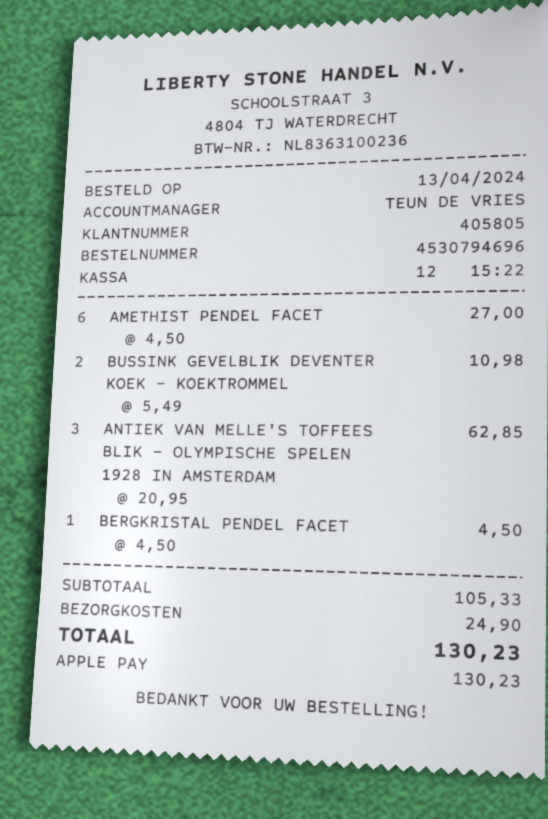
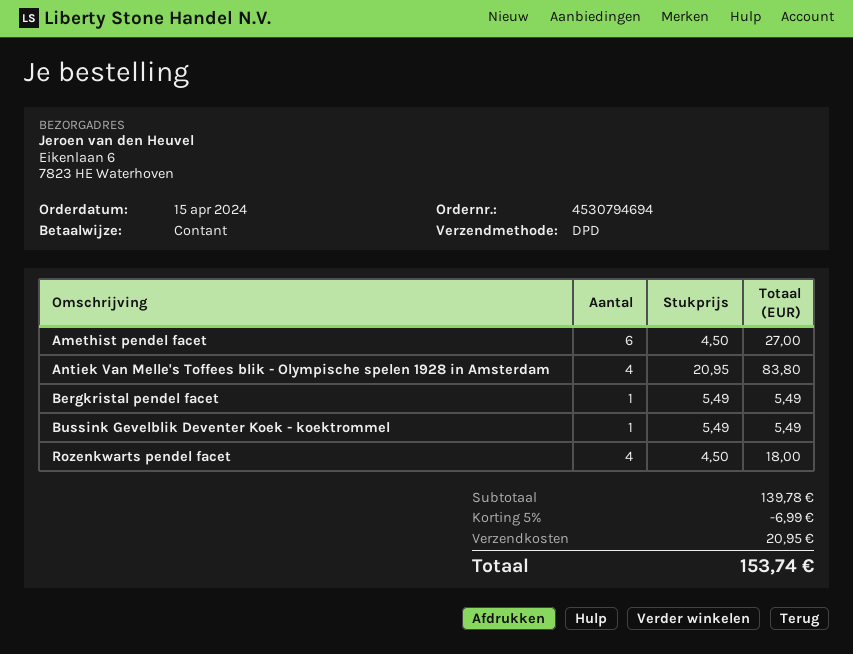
order number: 4530794696 -> 4530794694
order date: 2024-04-13 -> 2024-04-15
payment method: Apple Pay -> cash
BUSSINK GEVELBLIK DEVENTER KOEK - KOEKTROMMEL: 2 x 5.49 = 10.98 -> 1 x 5.49 = 5.49
ANTIEK VAN MELLE'S TOFFEES BLIK - OLYMPISCHE SPELEN 1928 IN AMSTERDAM: 3 x 20.95 = 62.85 -> 4 x 20.95 = 83.80
BERGKRISTAL PENDEL FACET: 1 x 4.50 = 4.50 -> 1 x 5.49 = 5.49
Rozenkwarts pendel facet: none -> 4 x 4.50 = 18.00
subtotal: 105.33 -> 139.78
discount: none -> 5% = 6.99
shipping: 24.90 -> 20.95
total: 130.23 -> 153.74

